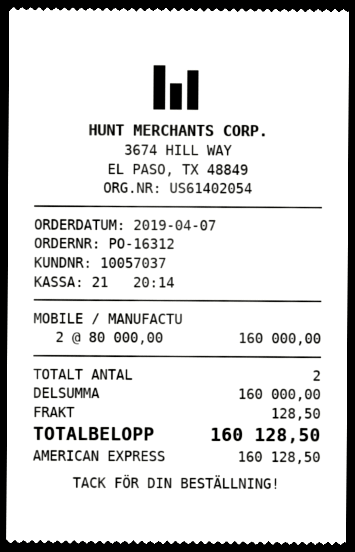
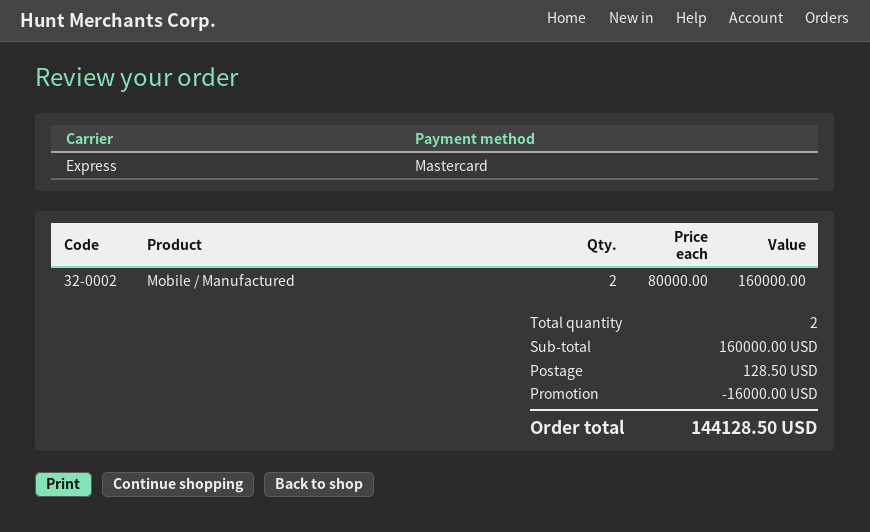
payment method: American Express -> Mastercard
discount: none -> 16000.00
total: 160128.50 -> 144128.50

